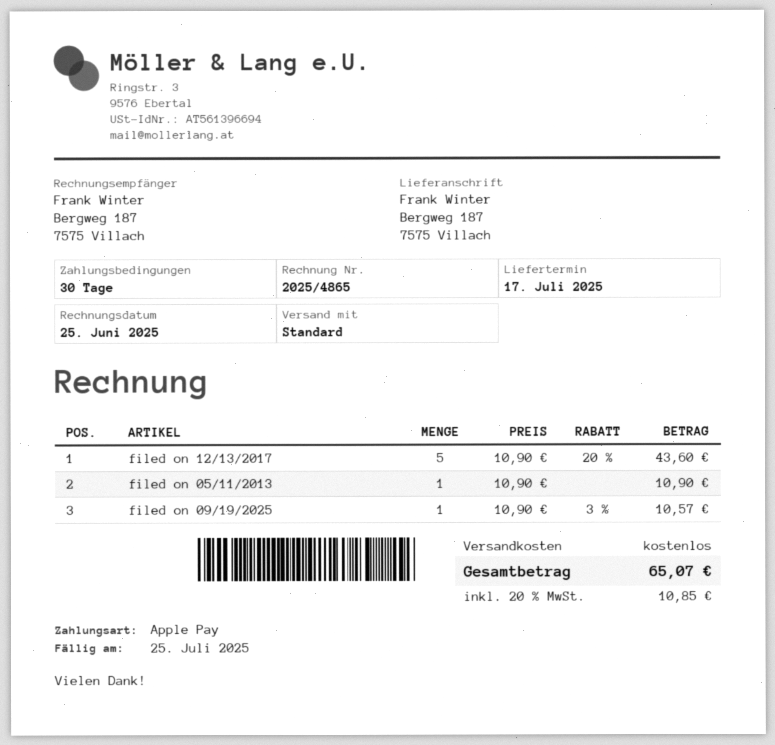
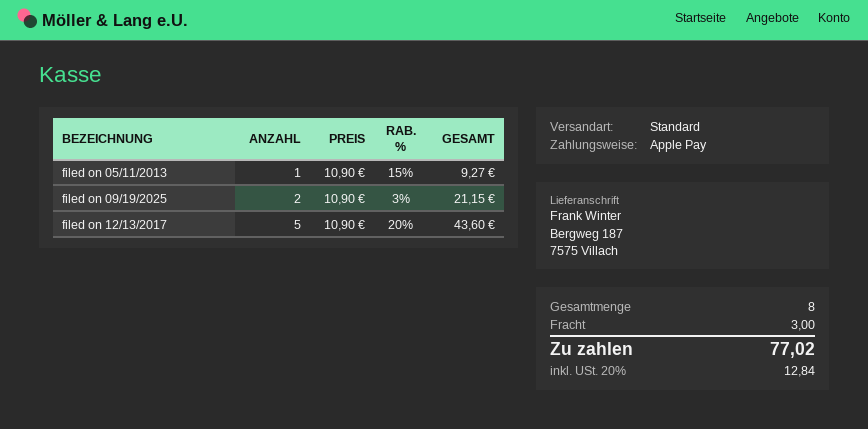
filed on 05/11/2013: 1 x 10.90 = 10.90 -> 1 x 10.90 - 15% = 9.27
filed on 09/19/2025: 1 x 10.90 - 3% = 10.57 -> 2 x 10.90 - 3% = 21.15
shipping: 0.00 -> 3.00
tax: 20% = 10.85 -> 20% = 12.84
total: 65.07 -> 77.02

